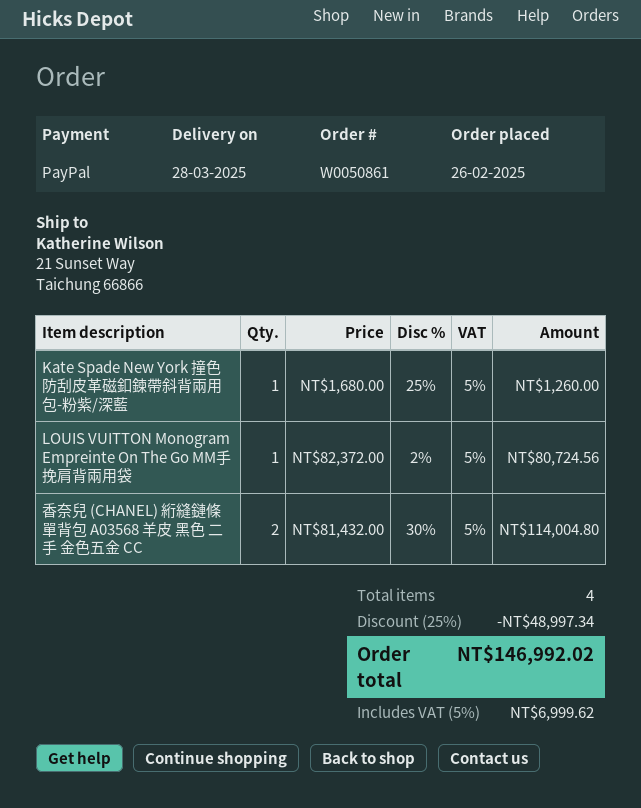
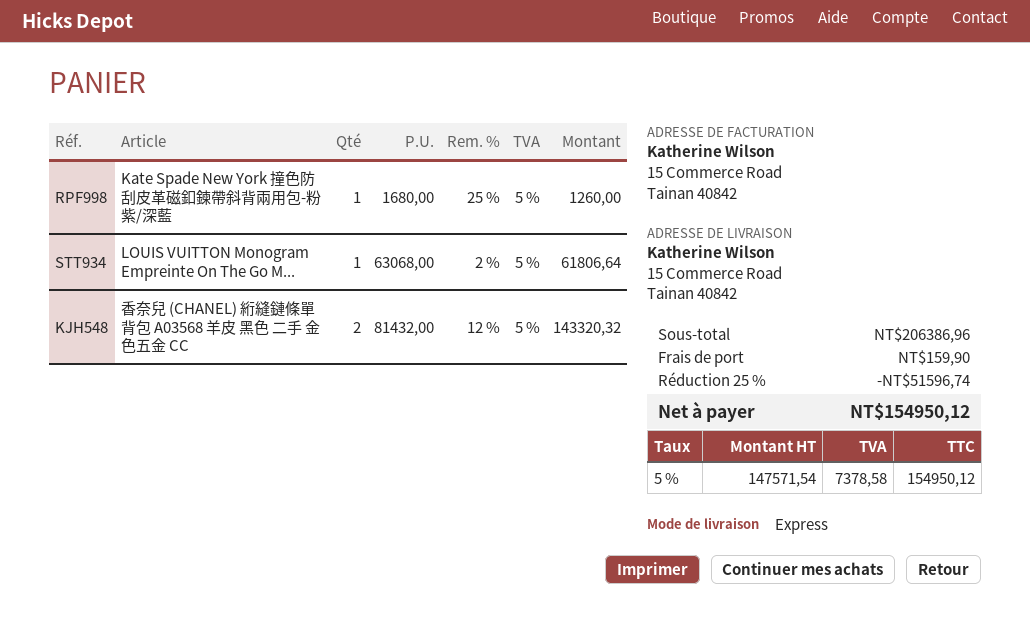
ship to: 21 Sunset Way, Taichung 66866 -> 15 Commerce Road, Tainan 40842
LOUIS VUITTON Monogram Empreinte On The Go MM手挽肩背兩用袋: 1 x 82372.00 - 2% = 80724.56 -> 1 x 63068.00 - 2% = 61806.64
香奈兒 (CHANEL) 絎縫鏈條單背包 A03568 羊皮 黑色 二手 金色五金 CC: 2 x 81432.00 - 30% = 114004.80 -> 2 x 81432.00 - 12% = 143320.32
discount: 25% = 48997.34 -> 25% = 51596.74
shipping: none -> 159.90
tax: 5% = 6999.62 -> 5% = 7378.58
total: 146992.02 -> 154950.12

